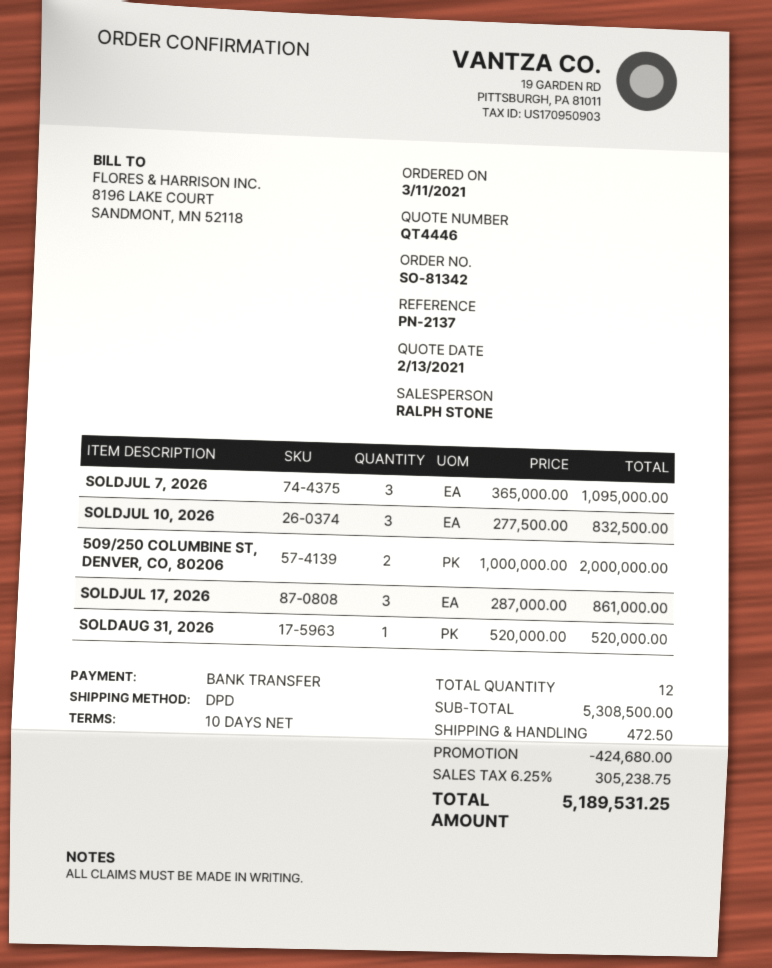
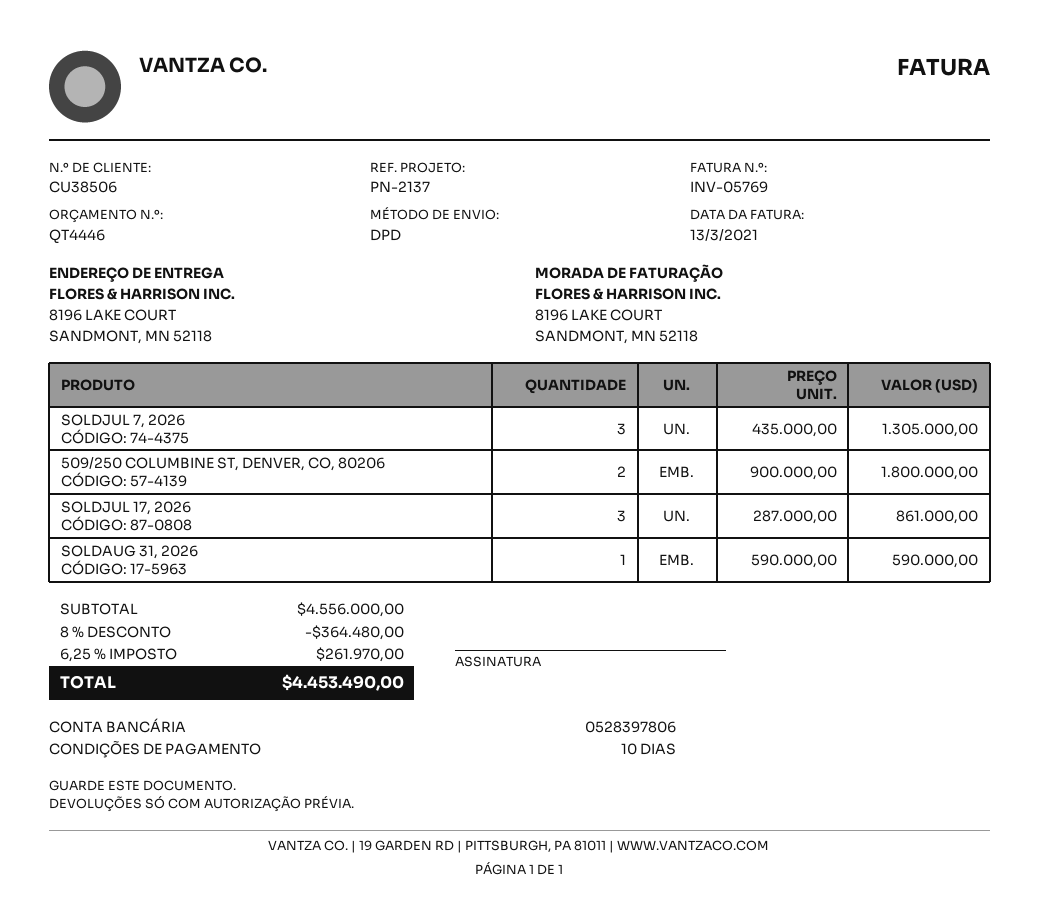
SOLDJUL 7, 2026: 3 x 365000.00 = 1095000.00 -> 3 x 435000.00 = 1305000.00
SOLDJUL 10, 2026: 3 x 277500.00 = 832500.00 -> none
509/250 COLUMBINE ST, DENVER, CO, 80206: 2 x 1000000.00 = 2000000.00 -> 2 x 900000.00 = 1800000.00
SOLDAUG 31, 2026: 1 x 520000.00 = 520000.00 -> 1 x 590000.00 = 590000.00
subtotal: 5308500.00 -> 4556000.00
discount: 424680.00 -> 364480.00
shipping: 472.50 -> none
tax: 6.25% = 305238.75 -> 6.25% = 261970.00
total: 5189531.25 -> 4453490.00

